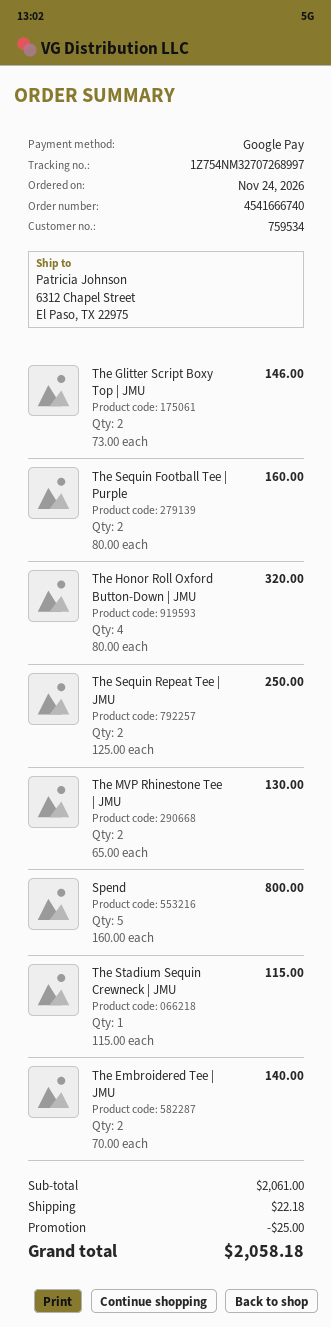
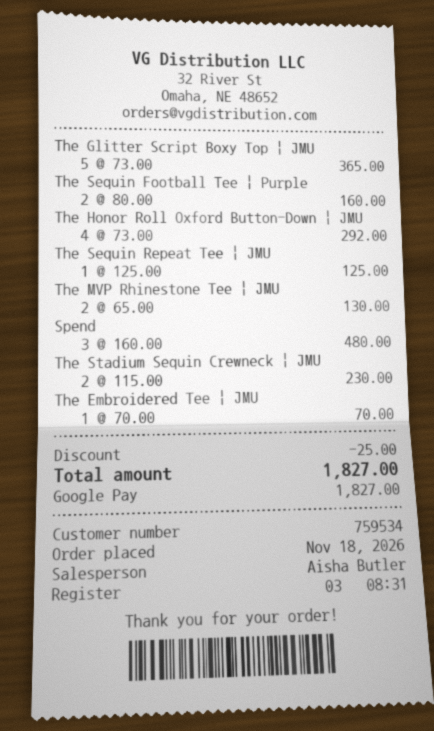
order date: 2026-11-24 -> 2026-11-18
The Glitter Script Boxy Top | JMU: 2 x 73.00 = 146.00 -> 5 x 73.00 = 365.00
The Honor Roll Oxford Button-Down | JMU: 4 x 80.00 = 320.00 -> 4 x 73.00 = 292.00
The Sequin Repeat Tee | JMU: 2 x 125.00 = 250.00 -> 1 x 125.00 = 125.00
Spend: 5 x 160.00 = 800.00 -> 3 x 160.00 = 480.00
The Stadium Sequin Crewneck | JMU: 1 x 115.00 = 115.00 -> 2 x 115.00 = 230.00
The Embroidered Tee | JMU: 2 x 70.00 = 140.00 -> 1 x 70.00 = 70.00
shipping: 22.18 -> none
total: 2058.18 -> 1827.00

